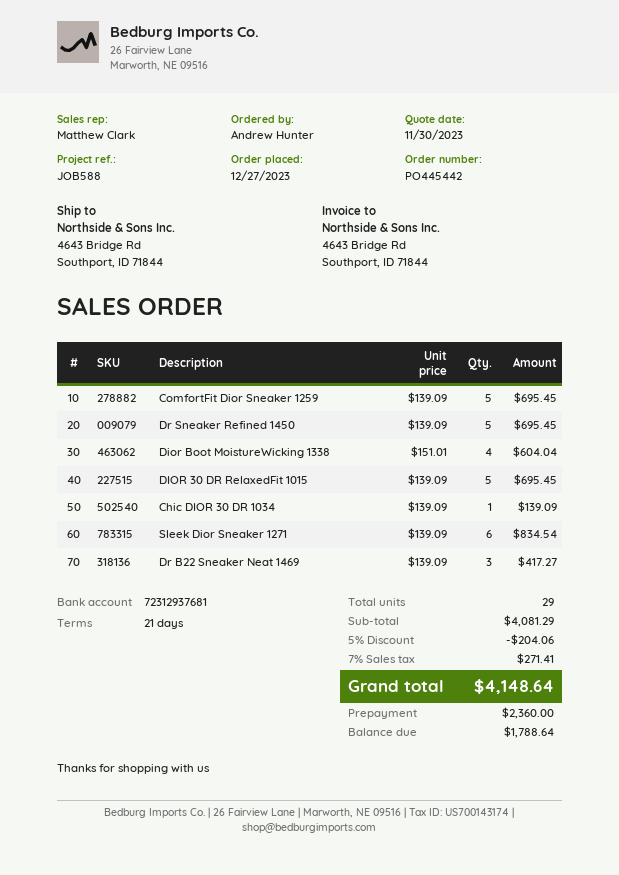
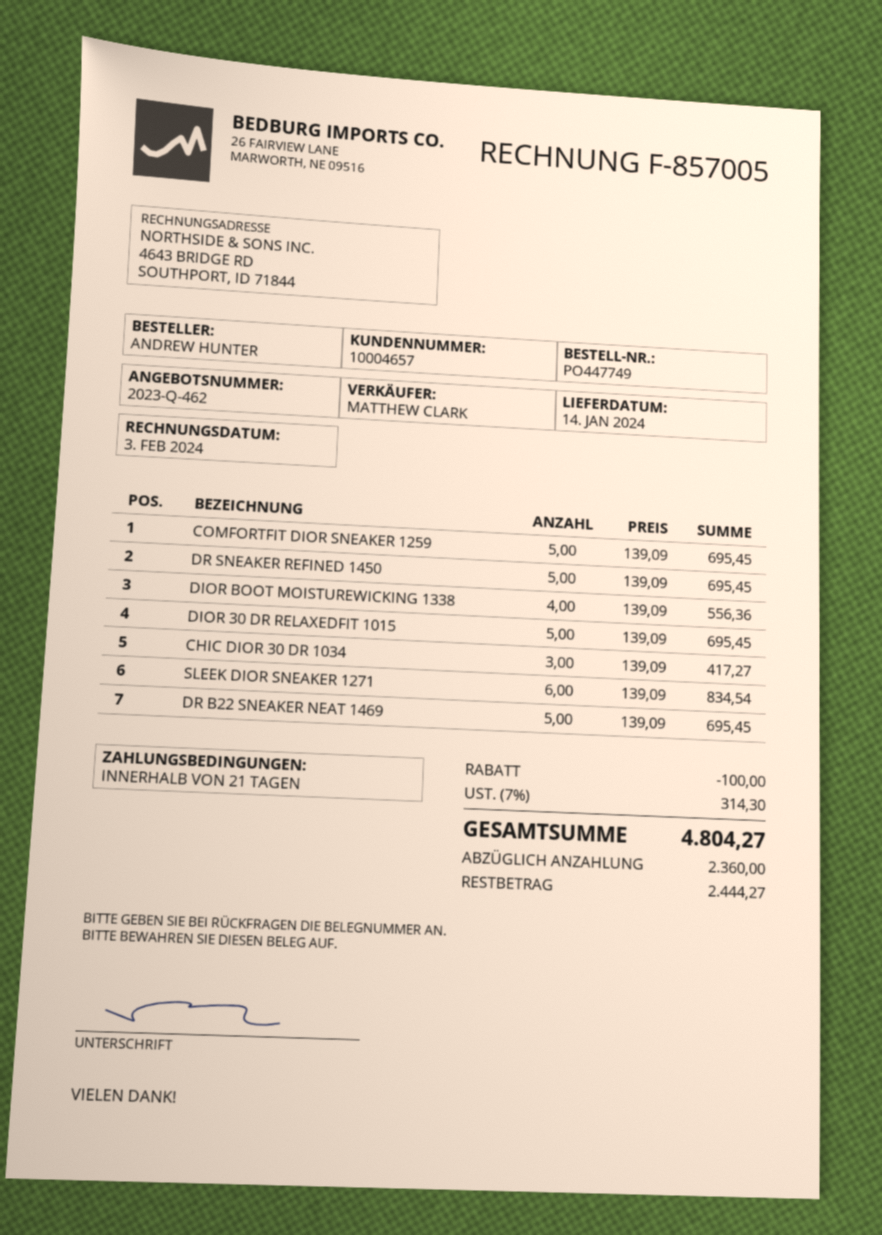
order number: PO445442 -> PO447749
Dior Boot MoistureWicking 1338: 4 x 151.01 = 604.04 -> 4 x 139.09 = 556.36
Chic DIOR 30 DR 1034: 1 x 139.09 = 139.09 -> 3 x 139.09 = 417.27
Dr B22 Sneaker Neat 1469: 3 x 139.09 = 417.27 -> 5 x 139.09 = 695.45
discount: 204.06 -> 100.00
tax: 7% = 271.41 -> 7% = 314.30
total: 4148.64 -> 4804.27
balance: 1788.64 -> 2444.27

